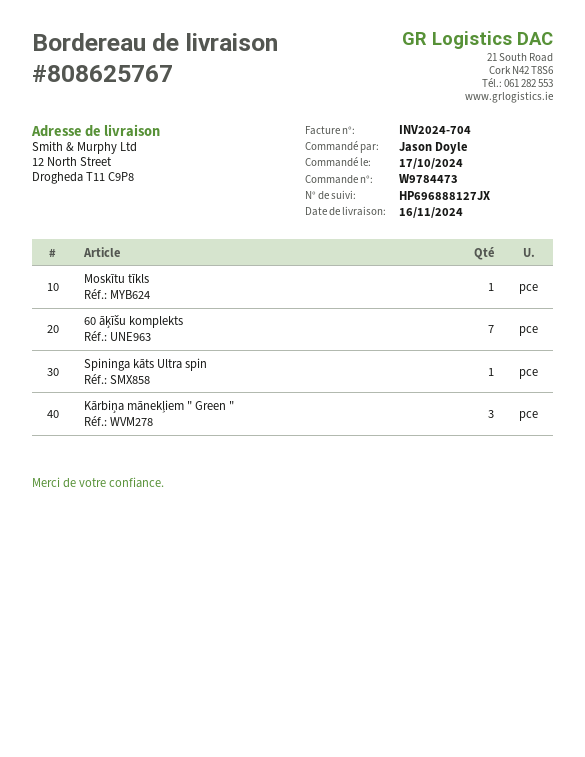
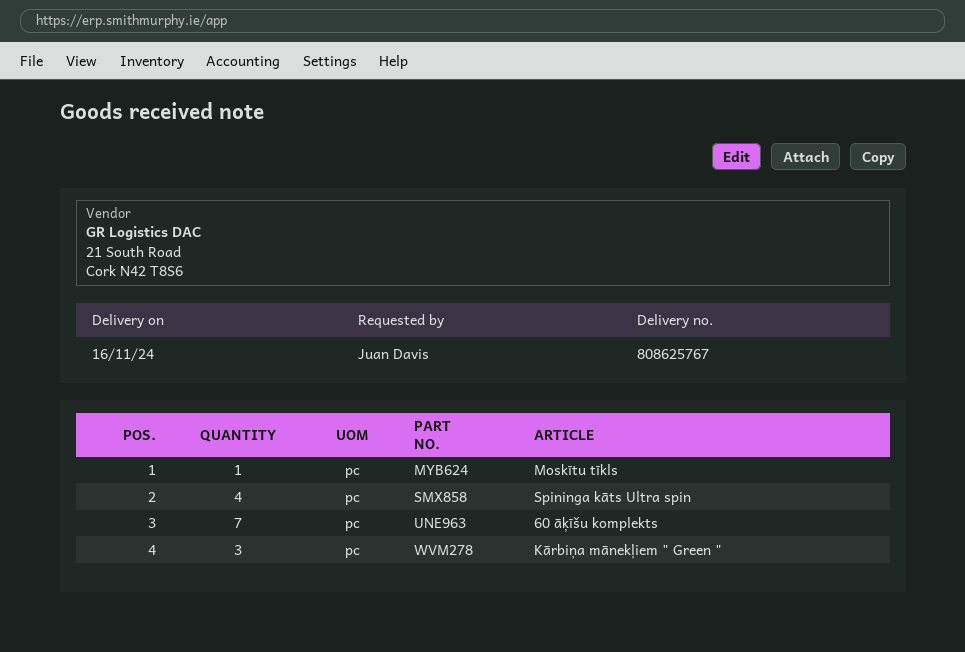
ordered by: Jason Doyle -> Juan Davis
Spininga kāts Ultra spin: 1 -> 4

